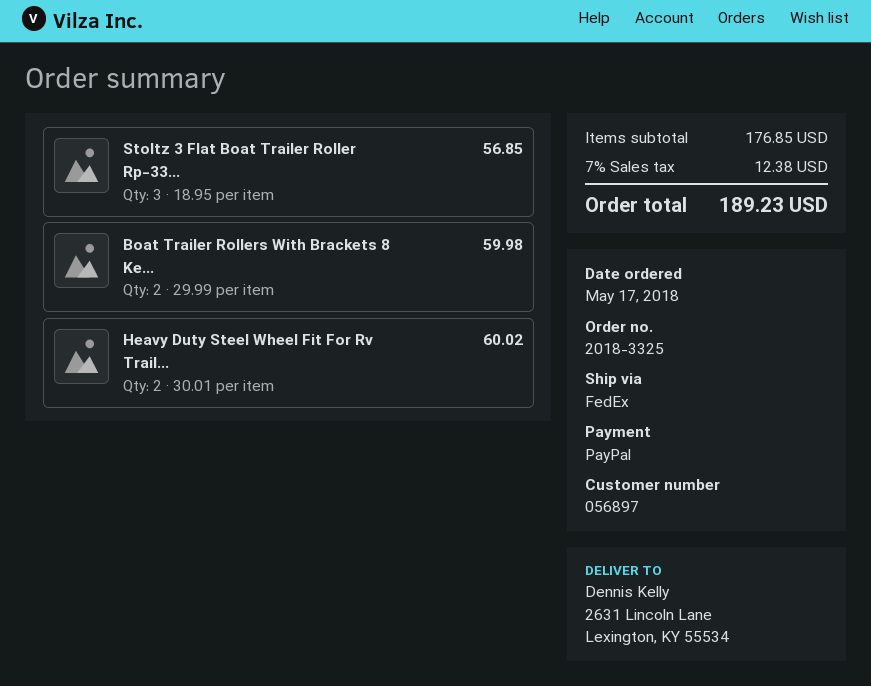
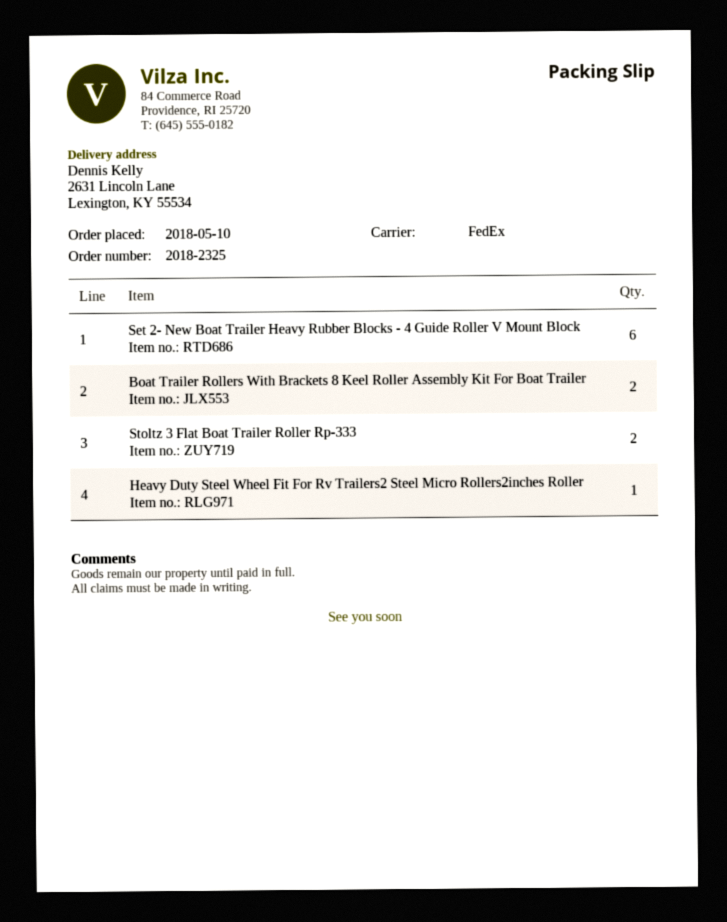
order number: 2018-3325 -> 2018-2325
order date: 2018-05-17 -> 2018-05-10
Stoltz 3 Flat Boat Trailer Roller Rp-33...: 3 -> 2
Heavy Duty Steel Wheel Fit For Rv Trail...: 2 -> 1
Set 2- New Boat Trailer Heavy Rubber Blocks - 4 Guide Roller V Mount Block: none -> 6

